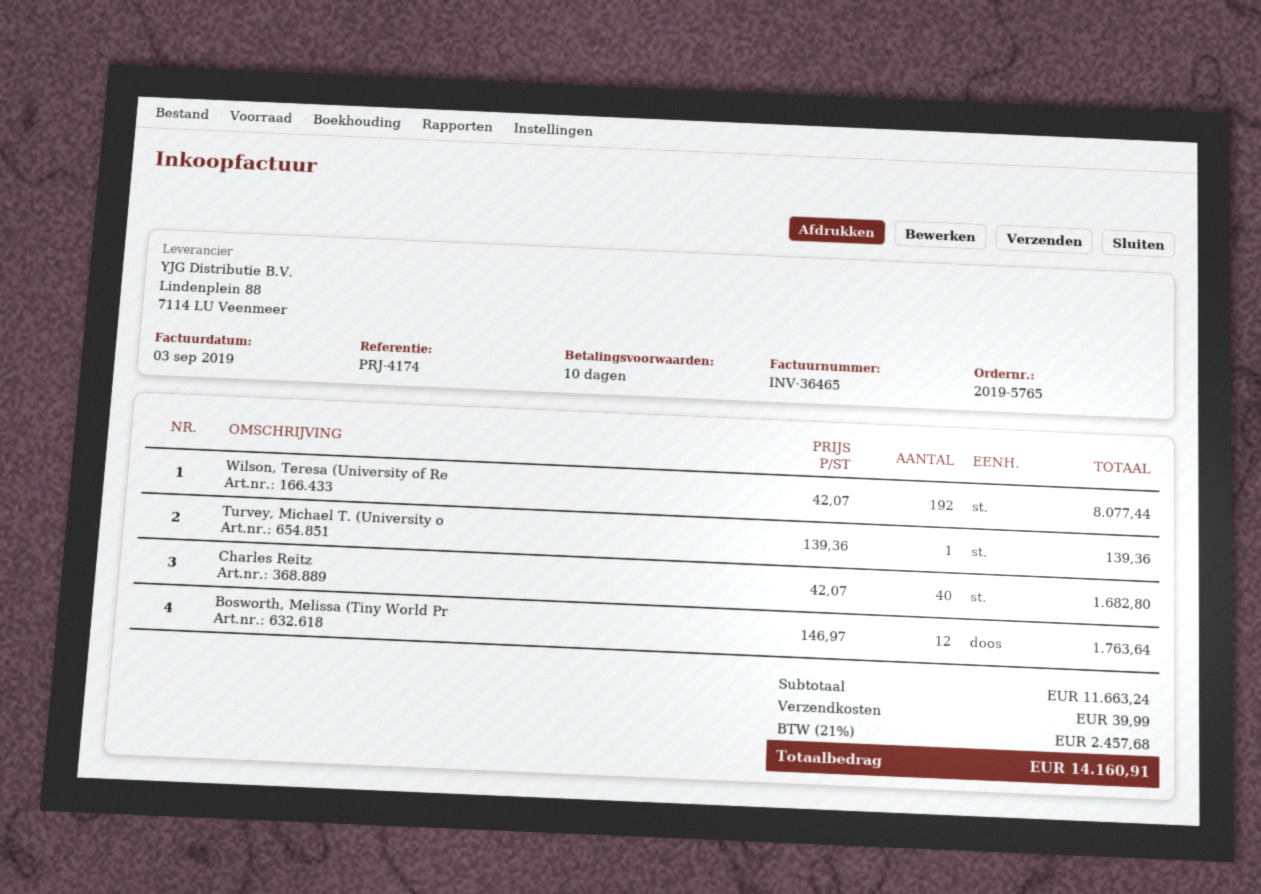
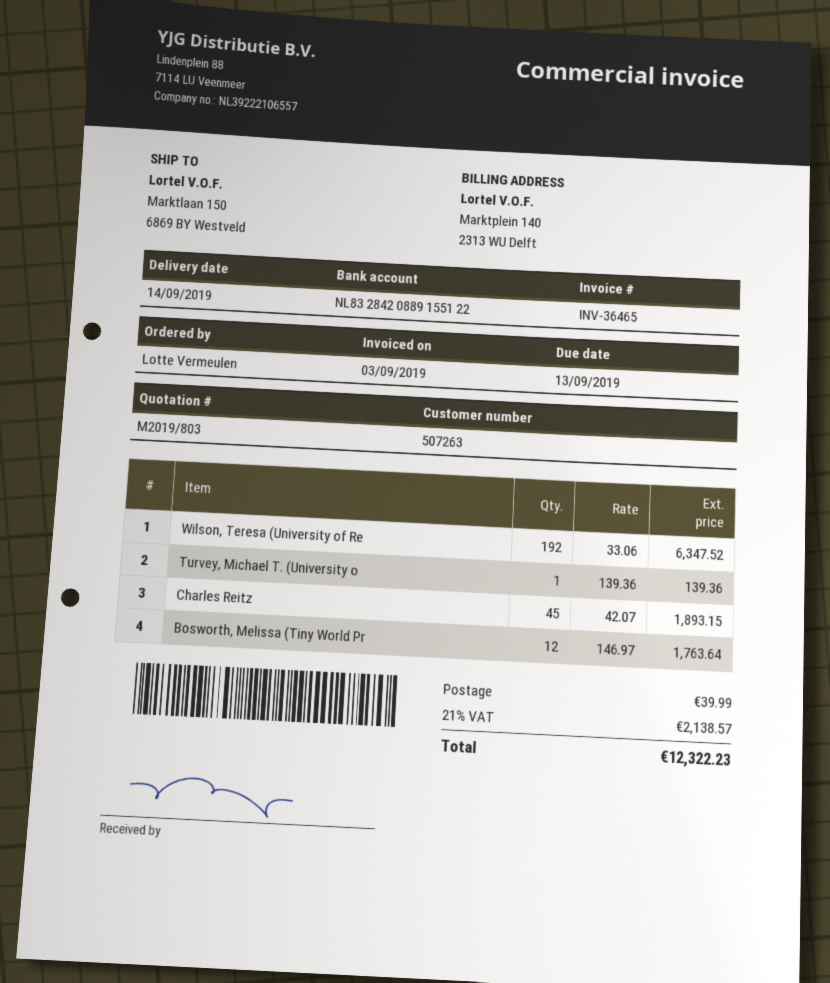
Wilson, Teresa (University of Re: 192 x 42.07 = 8077.44 -> 192 x 33.06 = 6347.52
Charles Reitz: 40 x 42.07 = 1682.80 -> 45 x 42.07 = 1893.15
tax: 21% = 2457.68 -> 21% = 2138.57
total: 14160.91 -> 12322.23

